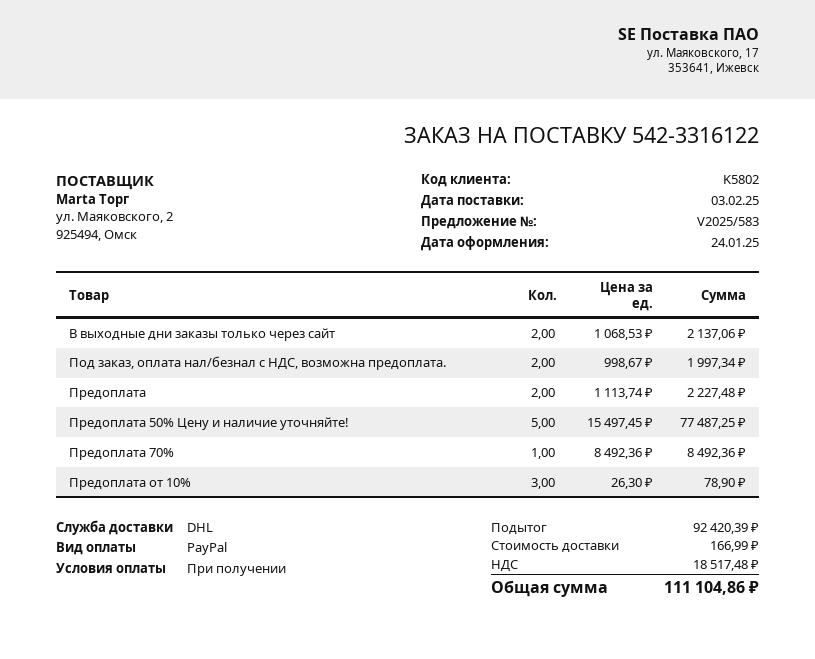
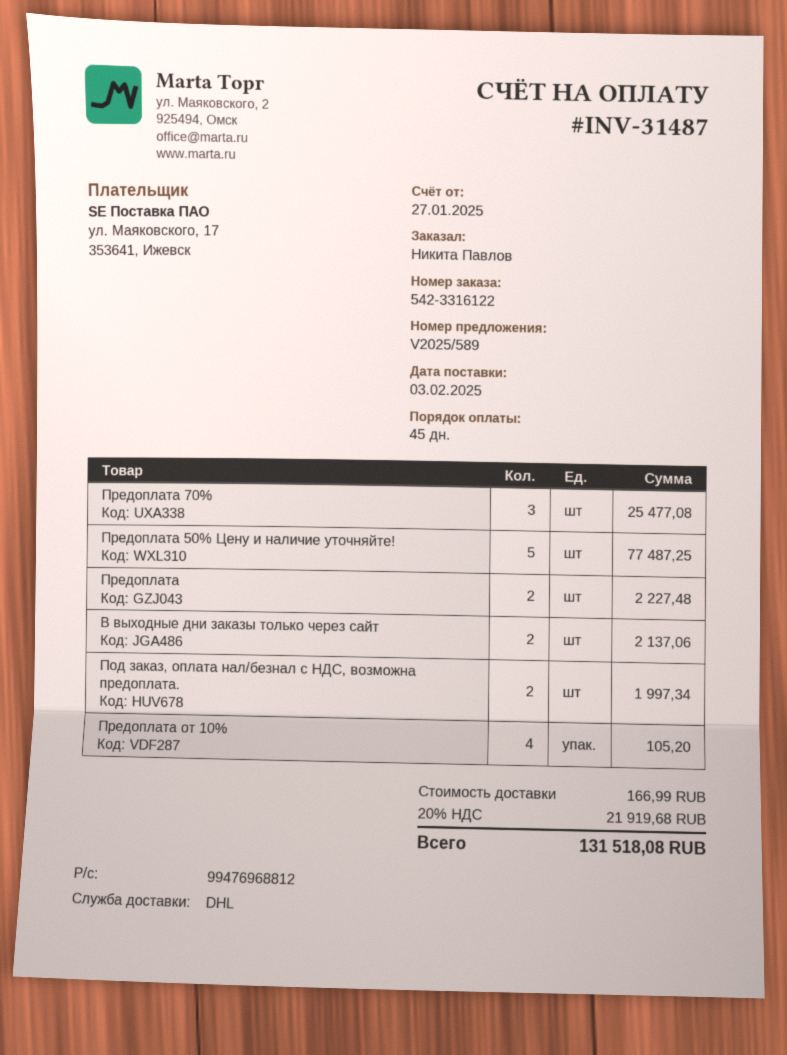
quote number: V2025/583 -> V2025/589
payment terms: on receipt -> 45 days
Предоплата 70%: 1 for 8492.36 -> 3 for 25477.08
Предоплата от 10%: 3 for 78.90 -> 4 for 105.20
tax: 18517.48 -> 21919.68
total: 111104.86 -> 131518.08

